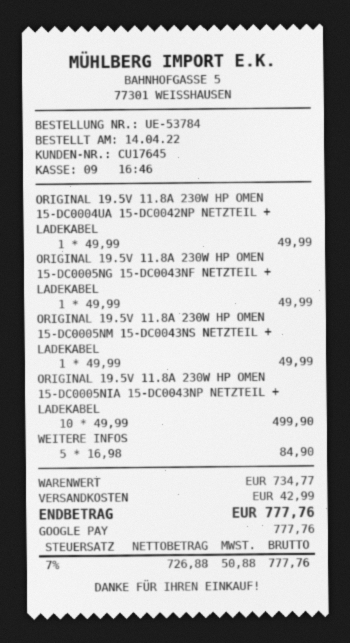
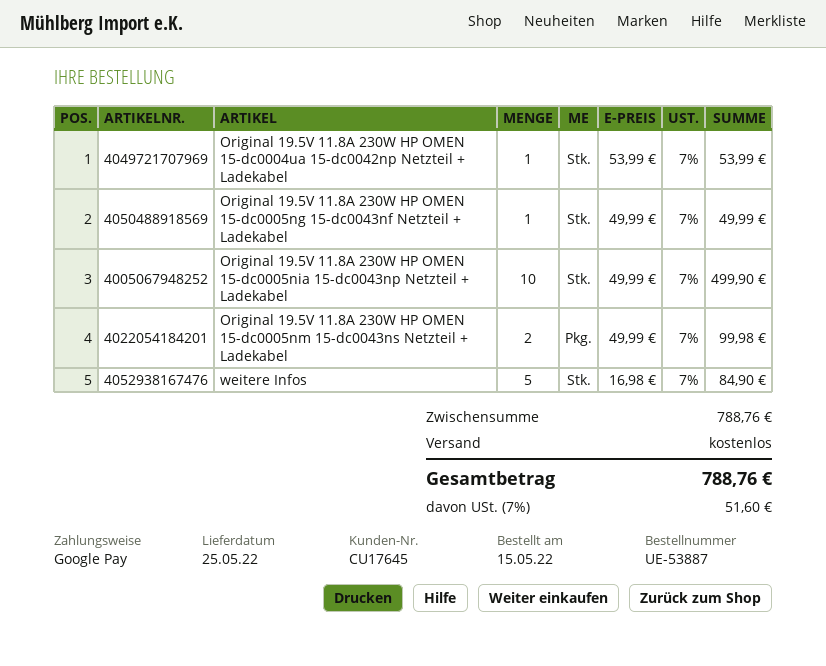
order number: UE-53784 -> UE-53887
order date: 2022-04-14 -> 2022-05-15
ORIGINAL 19.5V 11.8A 230W HP OMEN 15-DC0004UA 15-DC0042NP NETZTEIL + LADEKABEL: 1 x 49.99 = 49.99 -> 1 x 53.99 = 53.99
ORIGINAL 19.5V 11.8A 230W HP OMEN 15-DC0005NM 15-DC0043NS NETZTEIL + LADEKABEL: 1 x 49.99 = 49.99 -> 2 x 49.99 = 99.98
subtotal: 734.77 -> 788.76
shipping: 42.99 -> 0.00
tax: 7% = 50.88 -> 7% = 51.60
total: 777.76 -> 788.76

